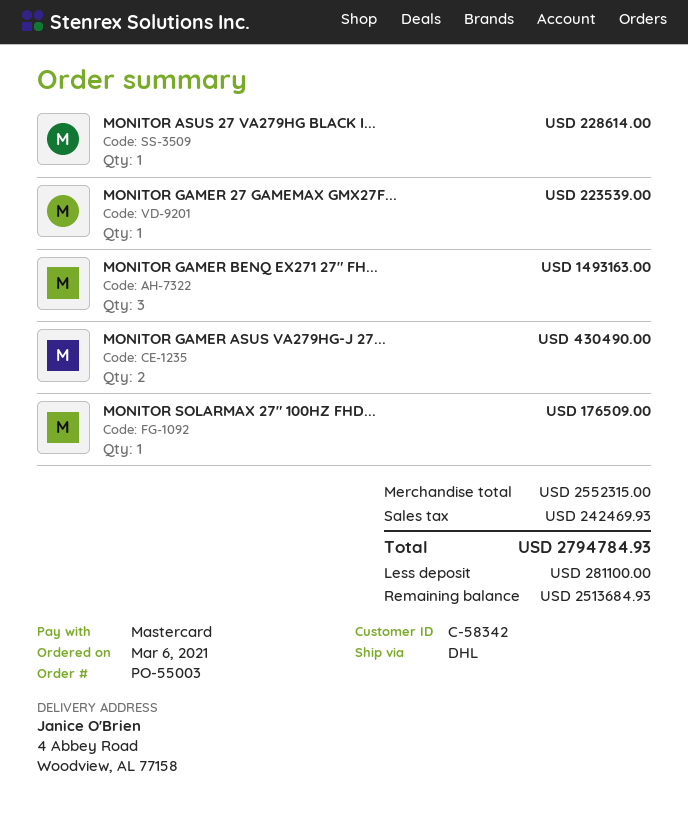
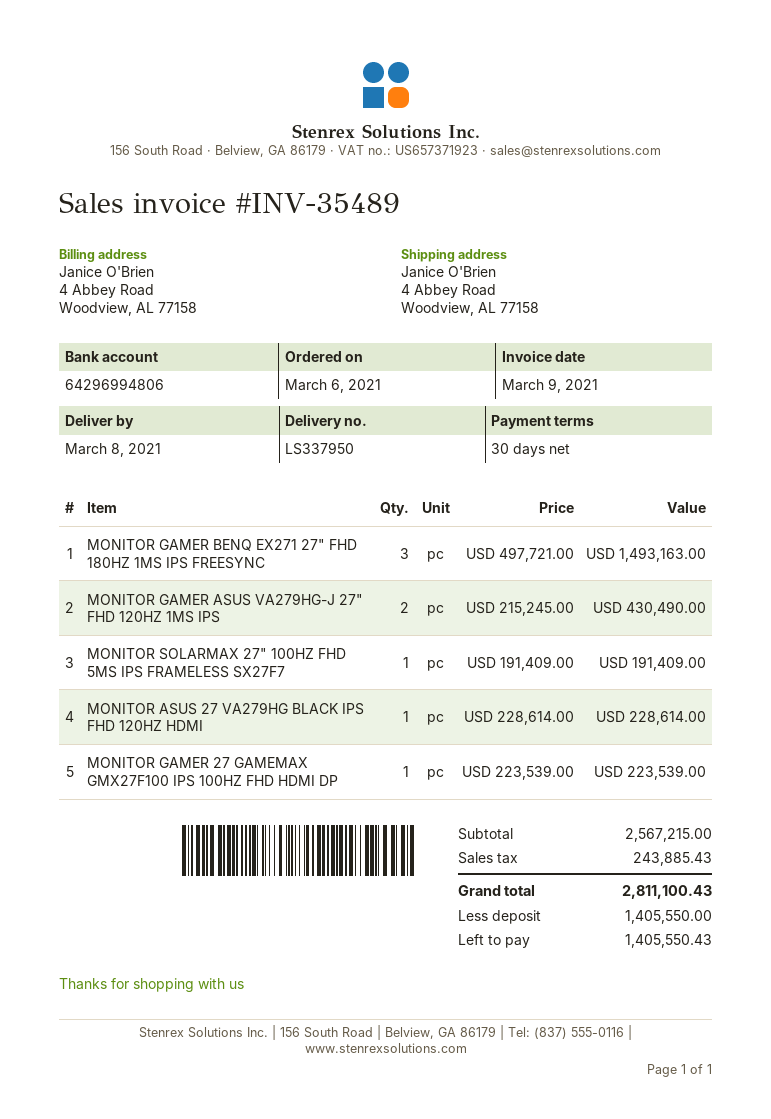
MONITOR SOLARMAX 27" 100HZ FHD...: 1 for 176509.00 -> 1 for 191409.00
subtotal: 2552315.00 -> 2567215.00
tax: 242469.93 -> 243885.43
total: 2794784.93 -> 2811100.43
deposit: 281100.00 -> 1405550.00
balance: 2513684.93 -> 1405550.43

